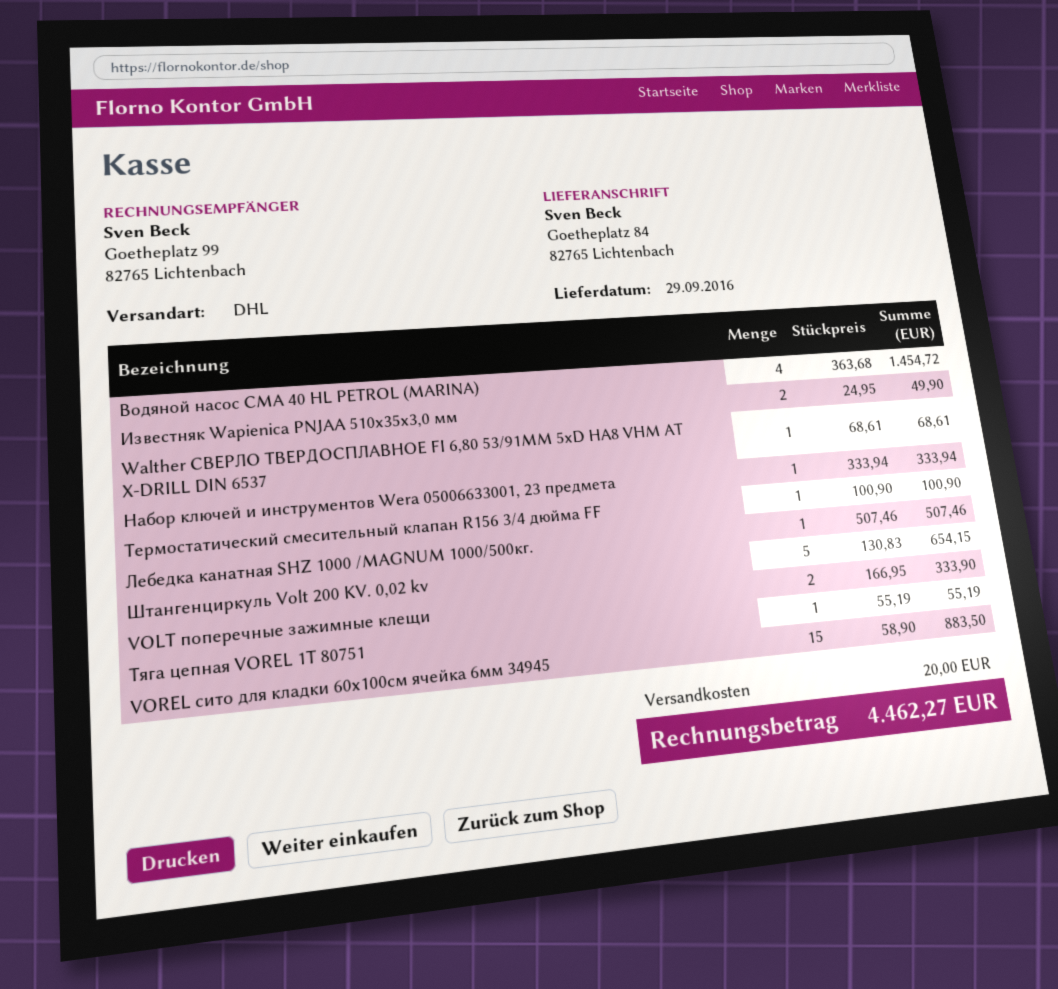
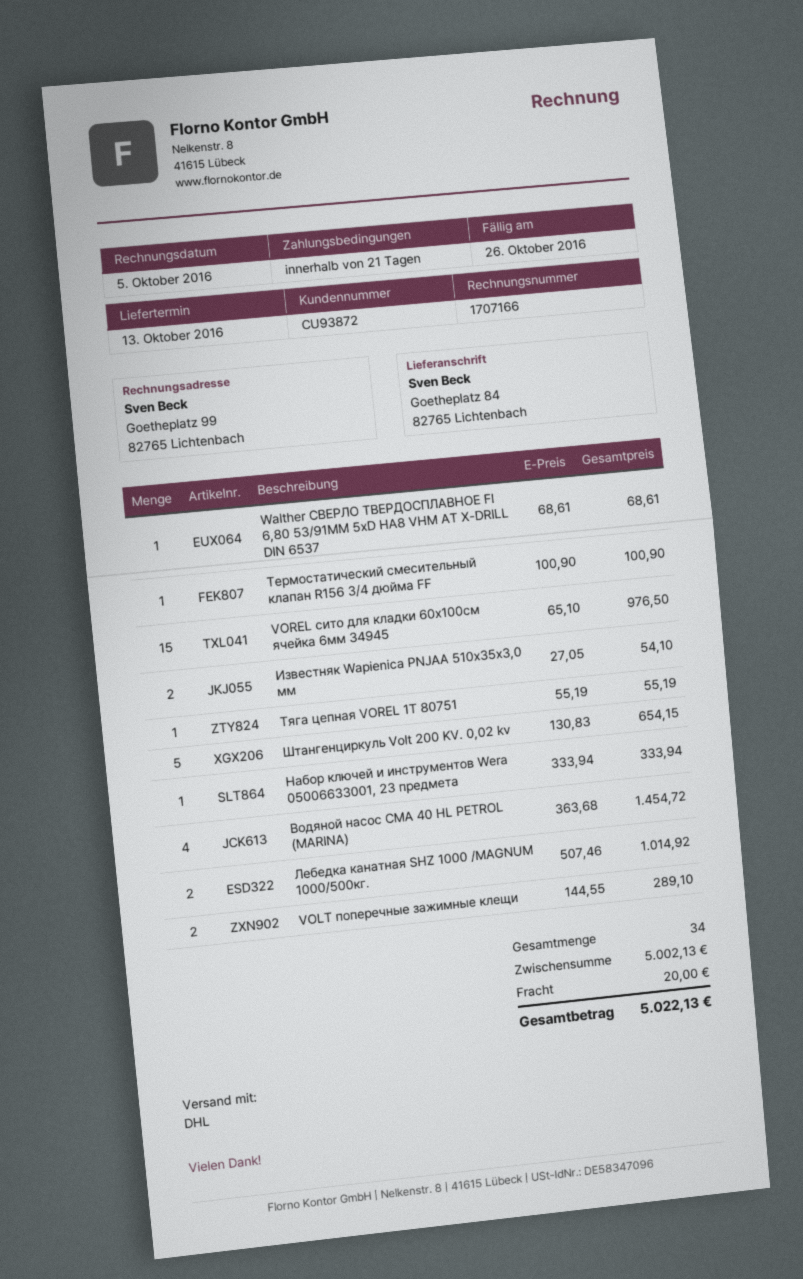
delivery date: 2016-09-29 -> 2016-10-13
Известняк Wapienica PNJAA 510x35x3,0 мм: 2 x 24.95 = 49.90 -> 2 x 27.05 = 54.10
Лебедка канатная SHZ 1000 /MAGNUM 1000/500кг.: 1 x 507.46 = 507.46 -> 2 x 507.46 = 1014.92
VOLT поперечные зажимные клещи: 2 x 166.95 = 333.90 -> 2 x 144.55 = 289.10
VOREL сито для кладки 60x100см ячейка 6мм 34945: 15 x 58.90 = 883.50 -> 15 x 65.10 = 976.50
total: 4462.27 -> 5022.13

